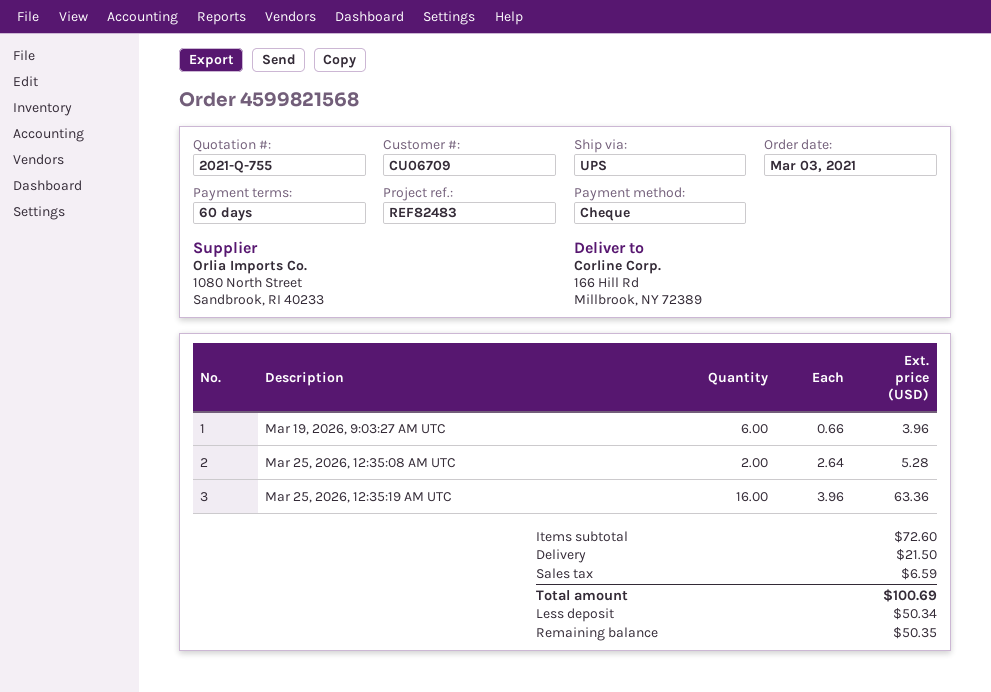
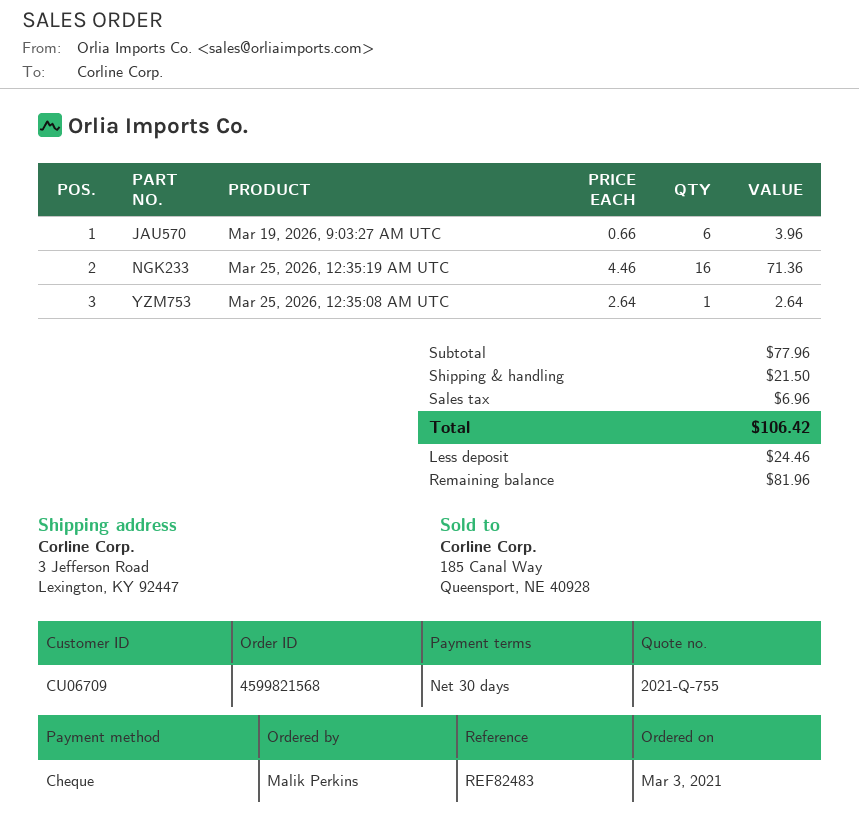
payment terms: 60 days -> 30 days
ship to: 166 Hill Rd, Millbrook, NY 72389 -> 3 Jefferson Road, Lexington, KY 92447
Mar 25, 2026, 12:35:08 AM UTC: 2 x 2.64 = 5.28 -> 1 x 2.64 = 2.64
Mar 25, 2026, 12:35:19 AM UTC: 16 x 3.96 = 63.36 -> 16 x 4.46 = 71.36
subtotal: 72.60 -> 77.96
tax: 6.59 -> 6.96
total: 100.69 -> 106.42
deposit: 50.34 -> 24.46
balance: 50.35 -> 81.96

